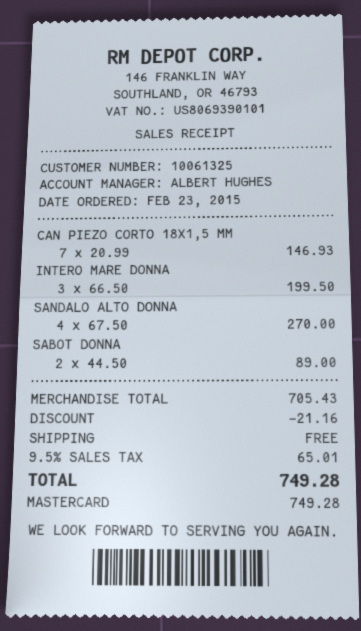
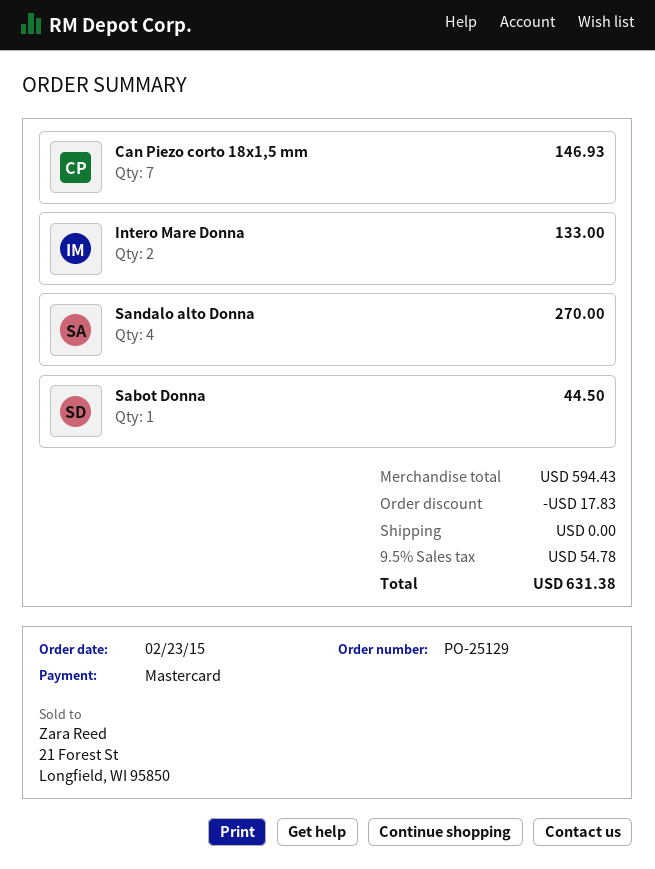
INTERO MARE DONNA: 3 for 199.50 -> 2 for 133.00
SABOT DONNA: 2 for 89.00 -> 1 for 44.50
subtotal: 705.43 -> 594.43
discount: 21.16 -> 17.83
tax: 9.5% = 65.01 -> 9.5% = 54.78
total: 749.28 -> 631.38

